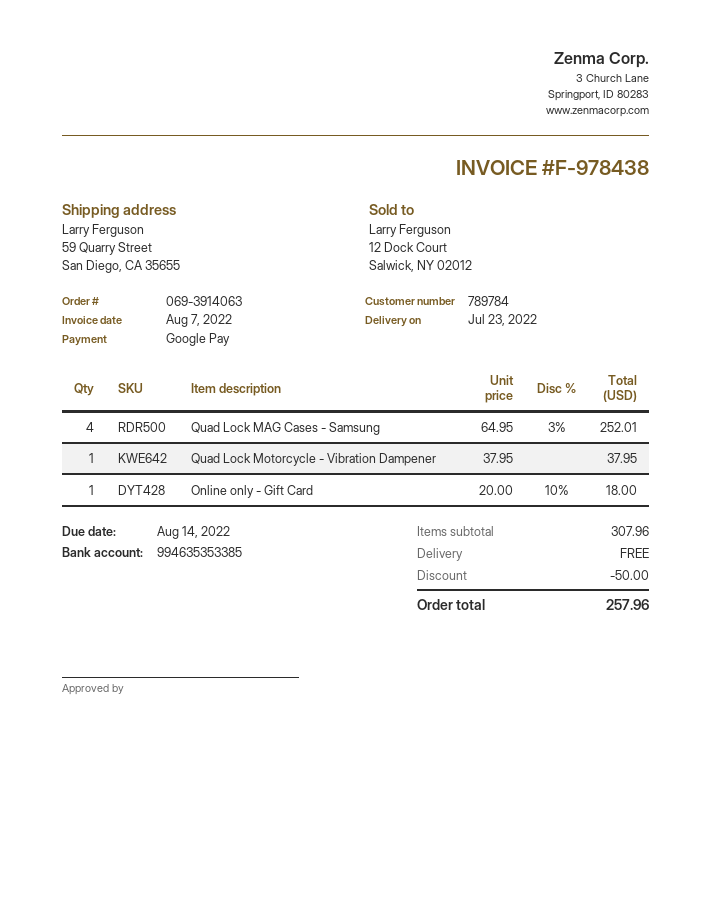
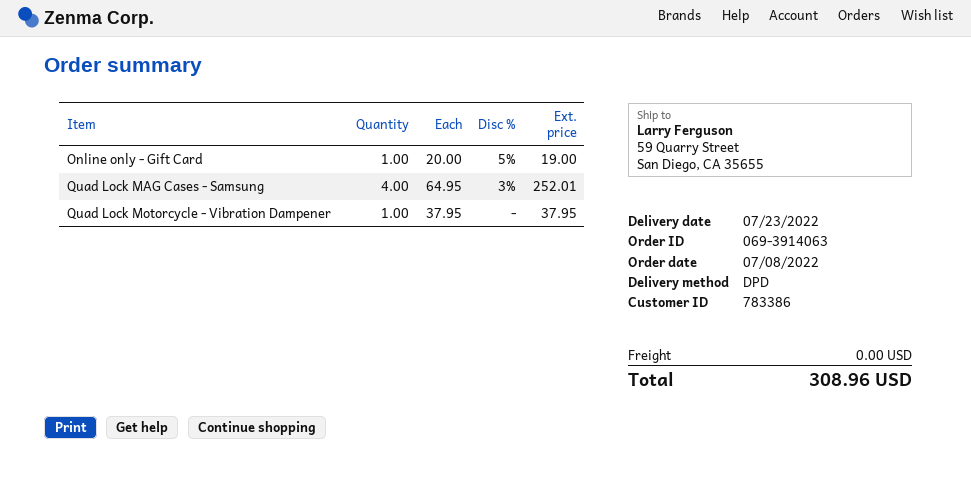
customer number: 789784 -> 783386
Online only - Gift Card: 1 x 20.00 - 10% = 18.00 -> 1 x 20.00 - 5% = 19.00
discount: 50.00 -> none
total: 257.96 -> 308.96

